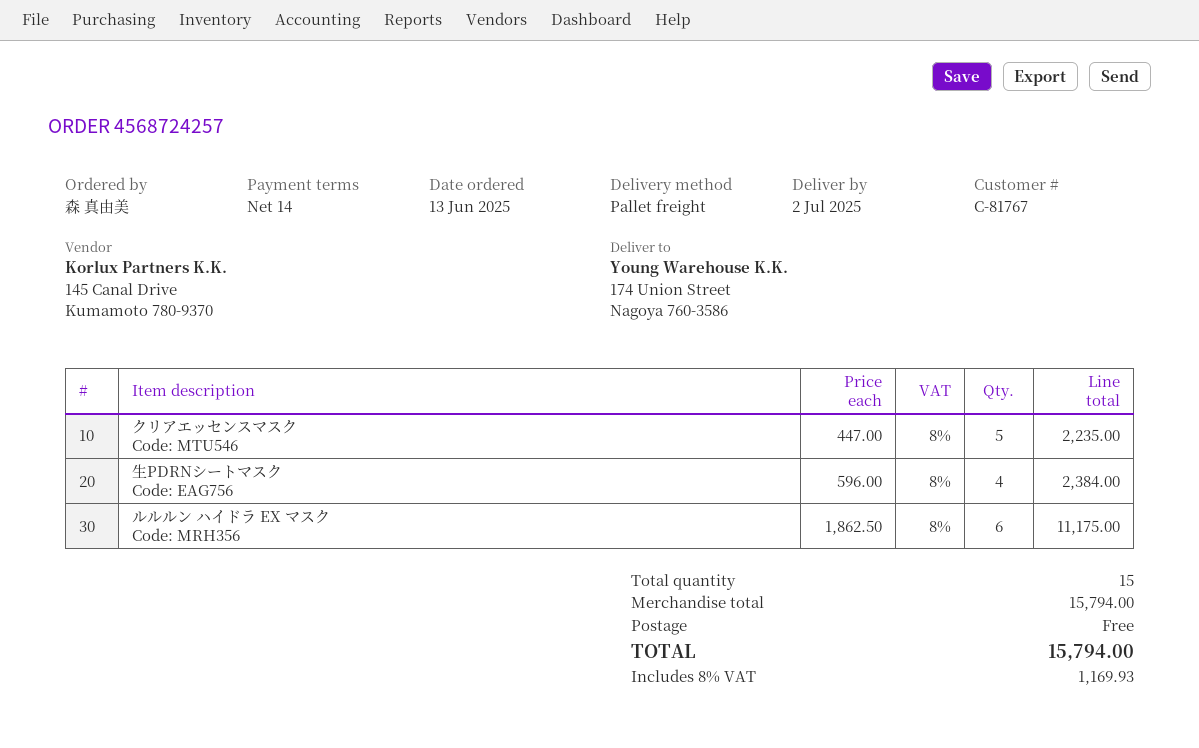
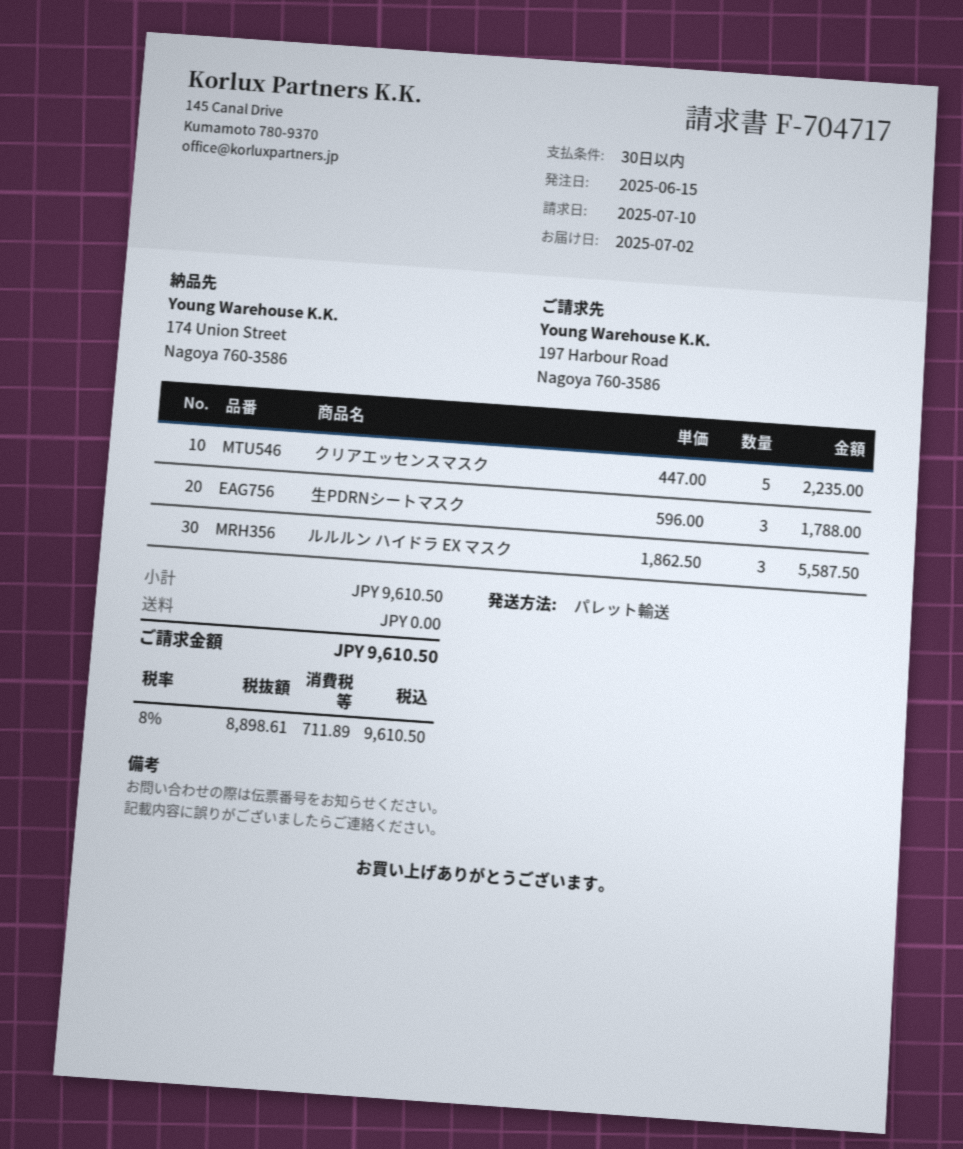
order date: 2025-06-13 -> 2025-06-15
payment terms: 14 days -> 30 days
生PDRNシートマスク: 4 x 596.00 = 2384.00 -> 3 x 596.00 = 1788.00
ルルルン ハイドラ EX マスク: 6 x 1862.50 = 11175.00 -> 3 x 1862.50 = 5587.50
subtotal: 15794.00 -> 9610.50
tax: 8% = 1169.93 -> 8% = 711.89
total: 15794.00 -> 9610.50

